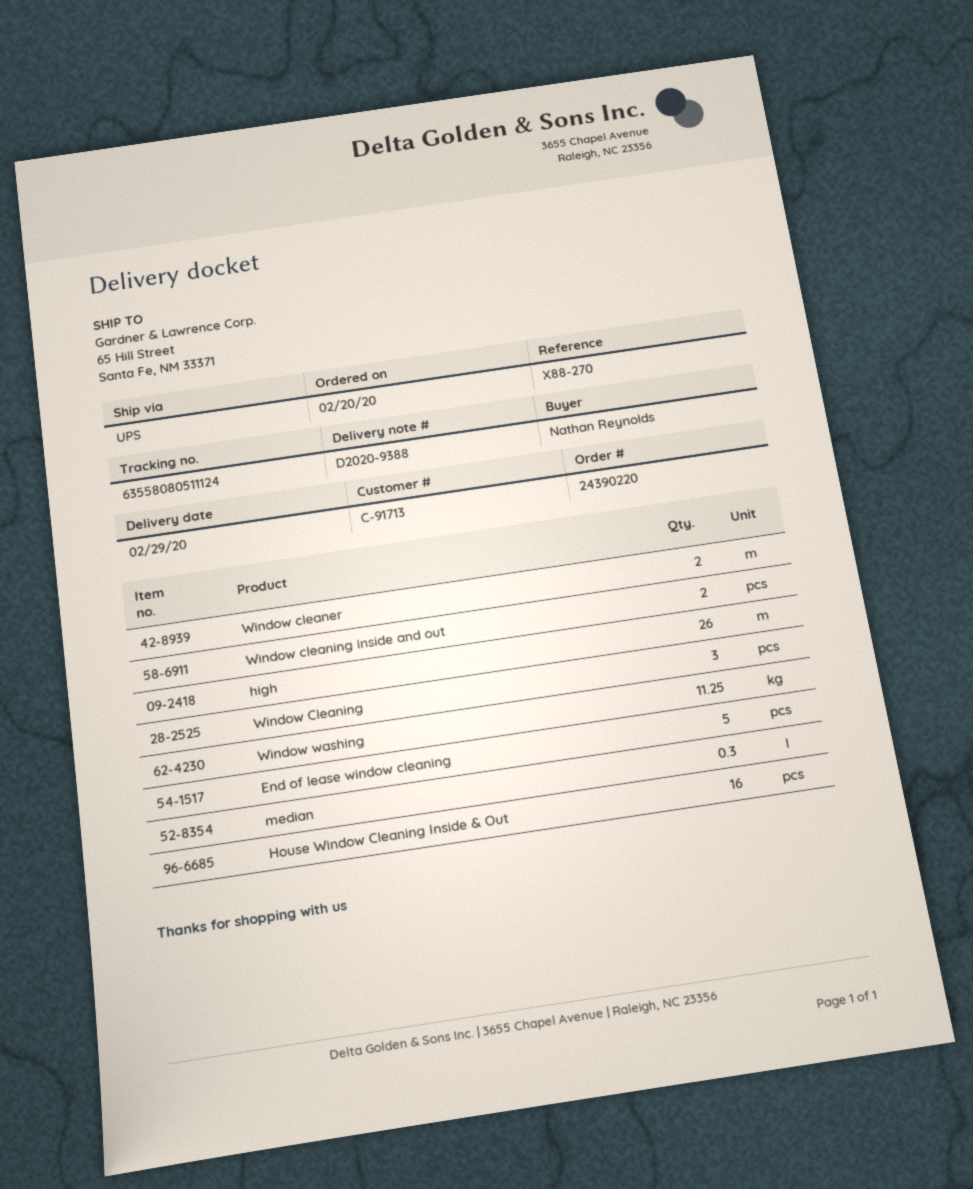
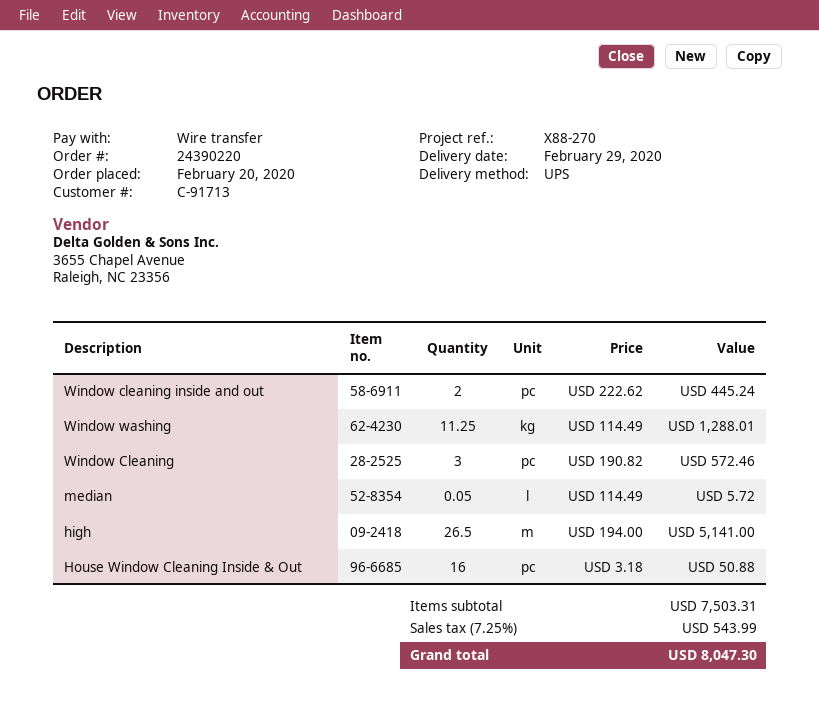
Window cleaner: 2 -> none
high: 26 -> 26.5
End of lease window cleaning: 5 -> none
median: 0.3 -> 0.05

